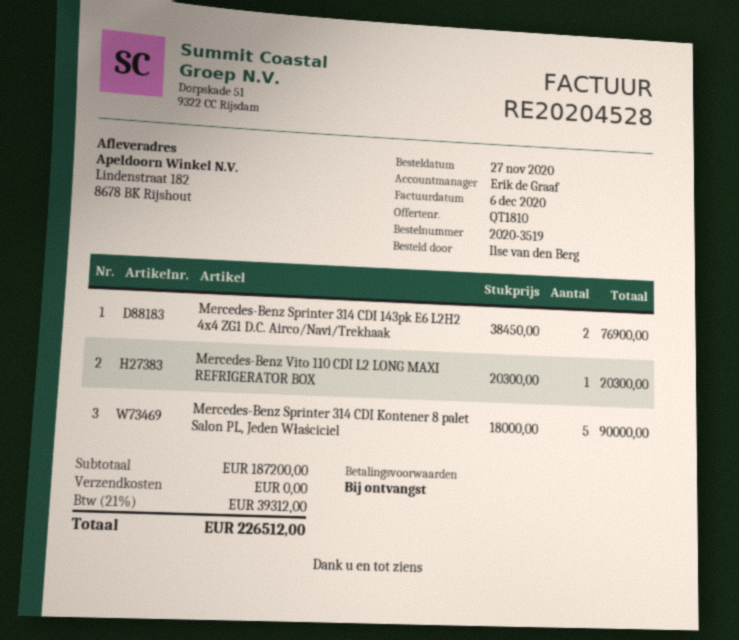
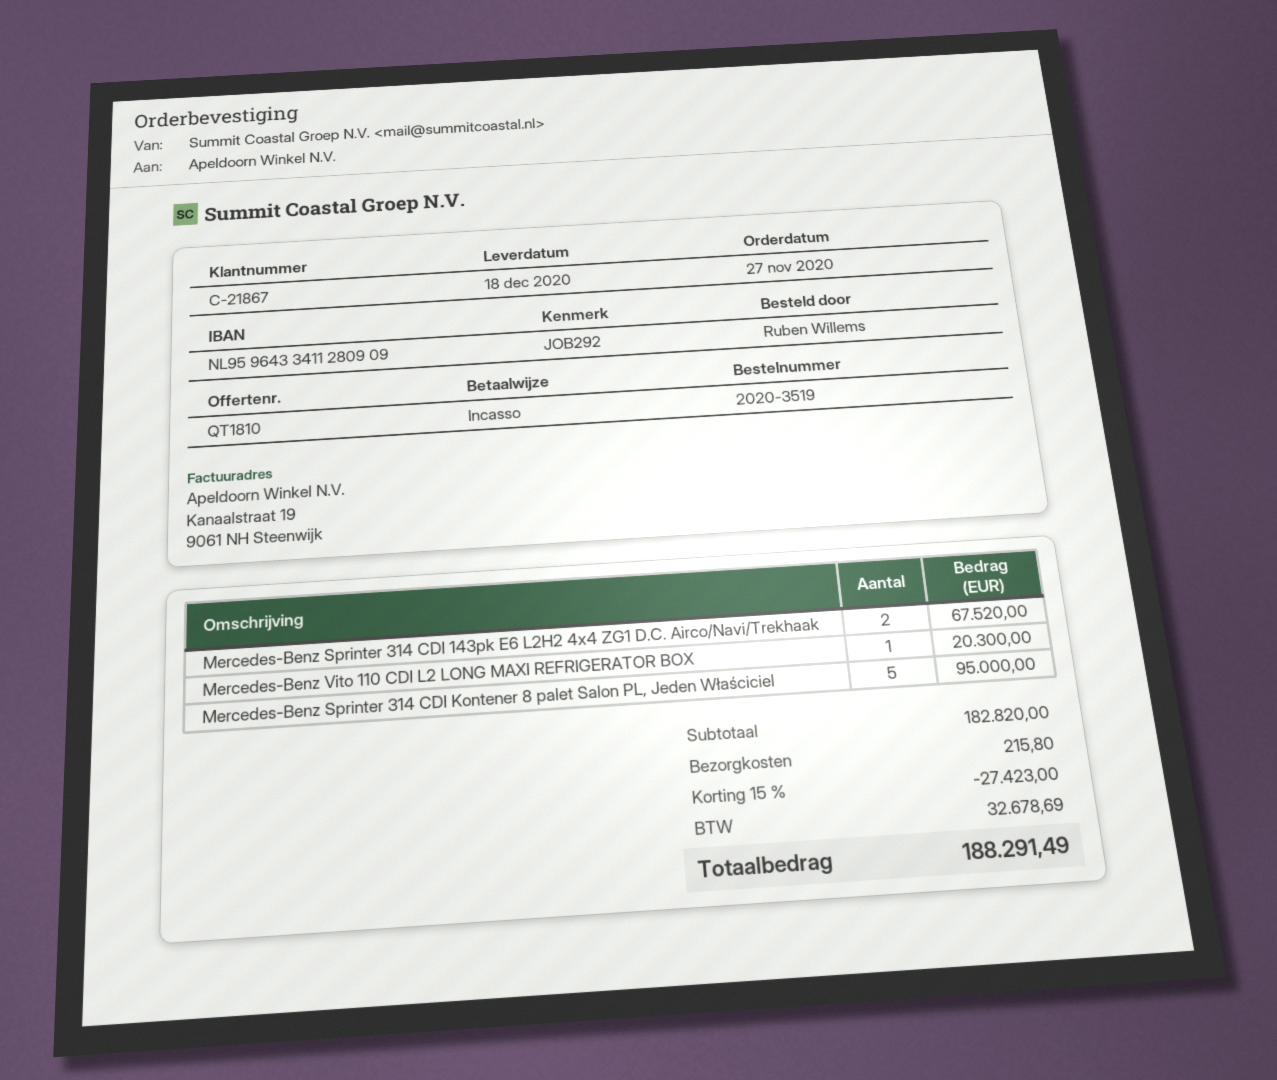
ordered by: Ilse van den Berg -> Ruben Willems
Mercedes-Benz Sprinter 314 CDI 143pk E6 L2H2 4x4 ZG1 D.C. Airco/Navi/Trekhaak: 2 for 76900.00 -> 2 for 67520.00
Mercedes-Benz Sprinter 314 CDI Kontener 8 palet Salon PL, Jeden Właściciel: 5 for 90000.00 -> 5 for 95000.00
subtotal: 187200.00 -> 182820.00
discount: none -> 15% = 27423.00
shipping: 0.00 -> 215.80
tax: 39312.00 -> 32678.69
total: 226512.00 -> 188291.49

